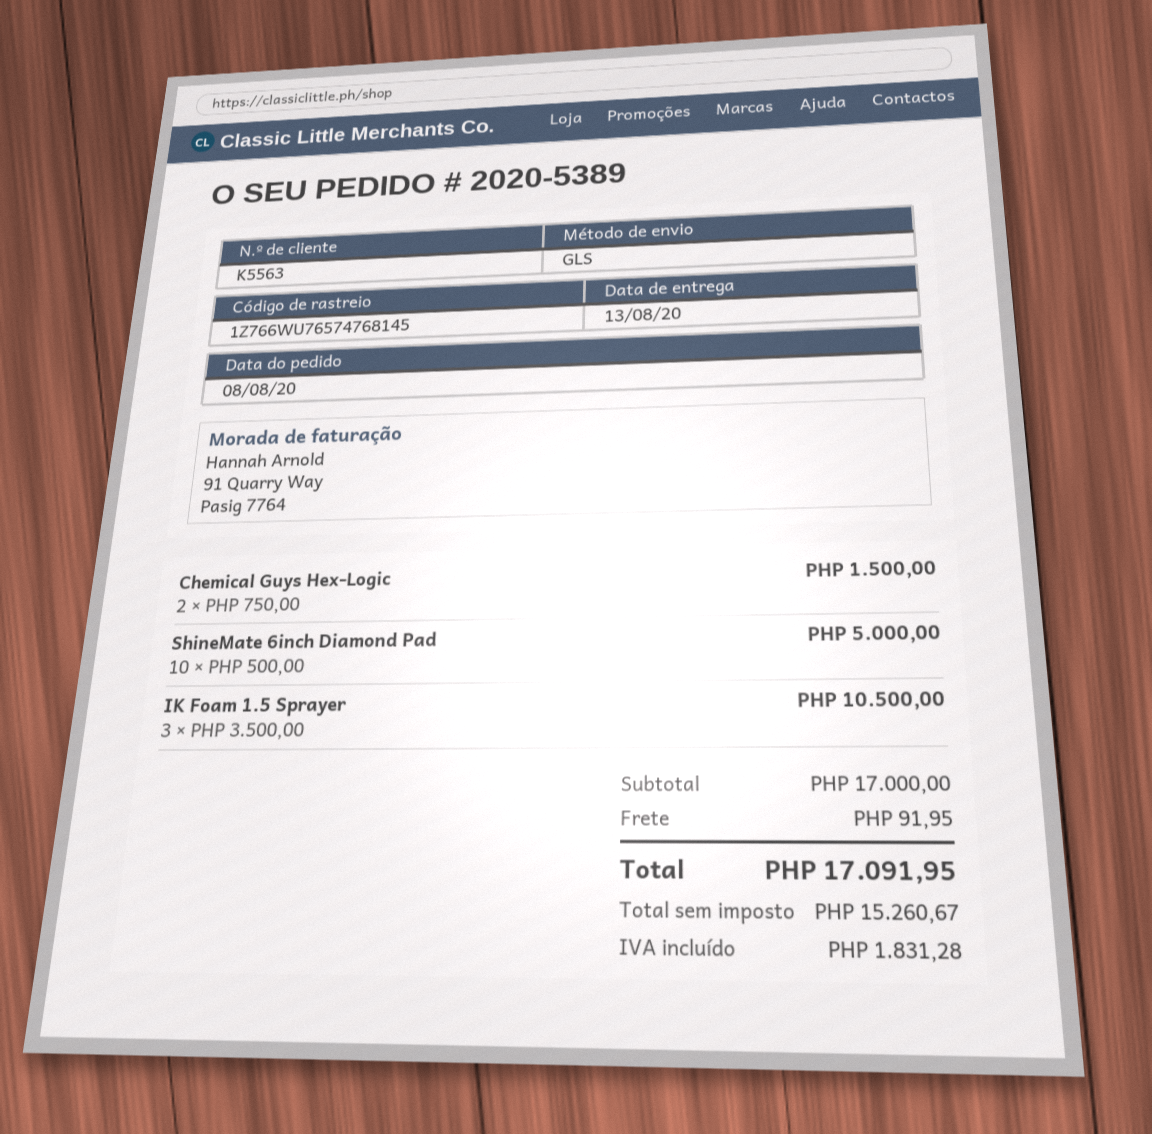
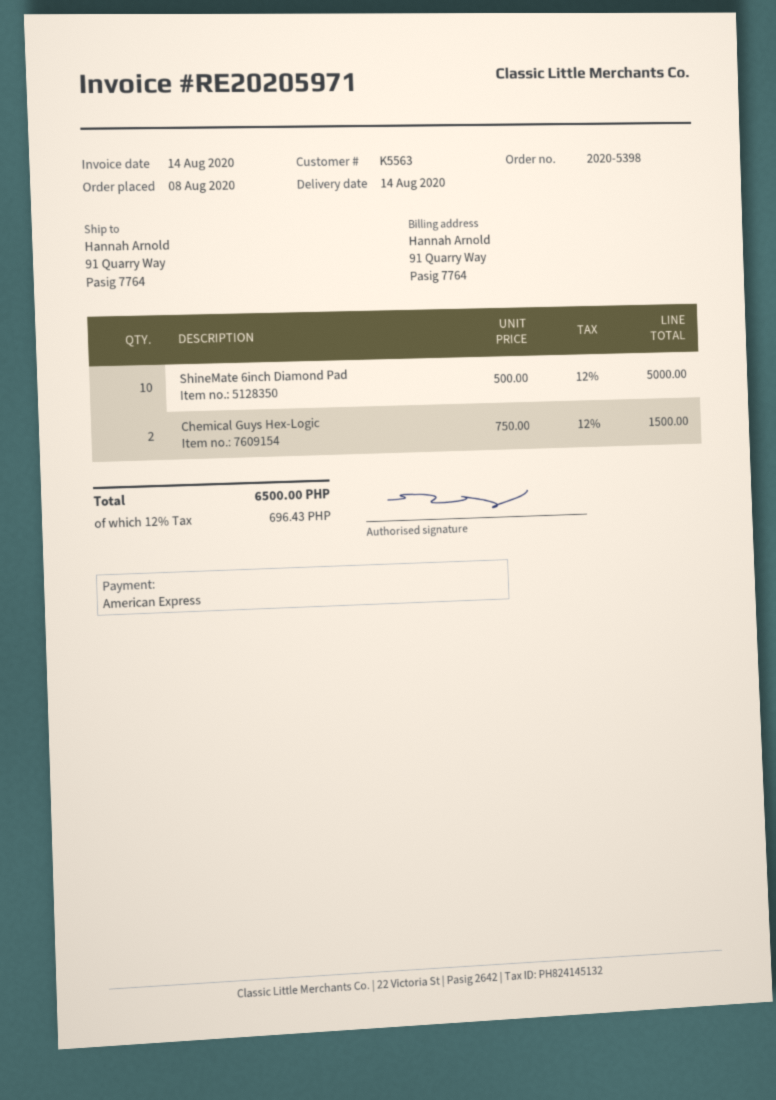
order number: 2020-5389 -> 2020-5398
delivery date: 2020-08-13 -> 2020-08-14
IK Foam 1.5 Sprayer: 3 x 3500.00 = 10500.00 -> none
shipping: 91.95 -> none
tax: 1831.28 -> 696.43
total: 17091.95 -> 6500.00

